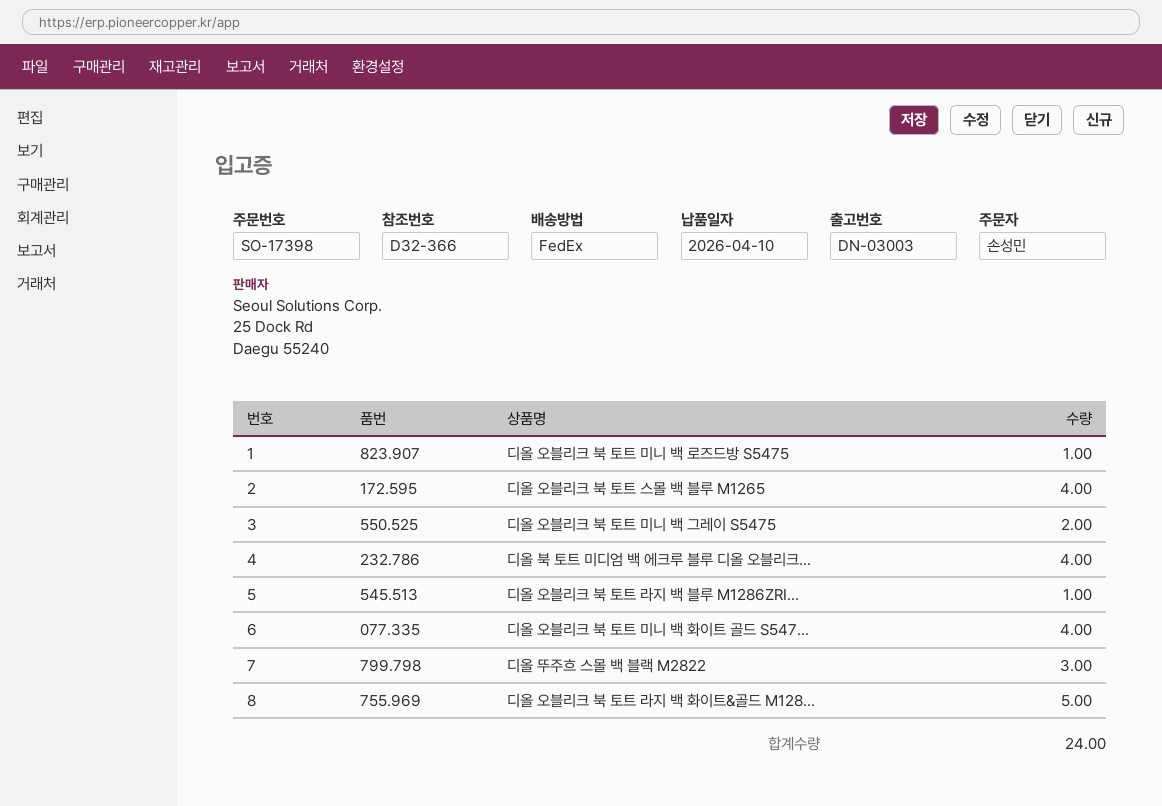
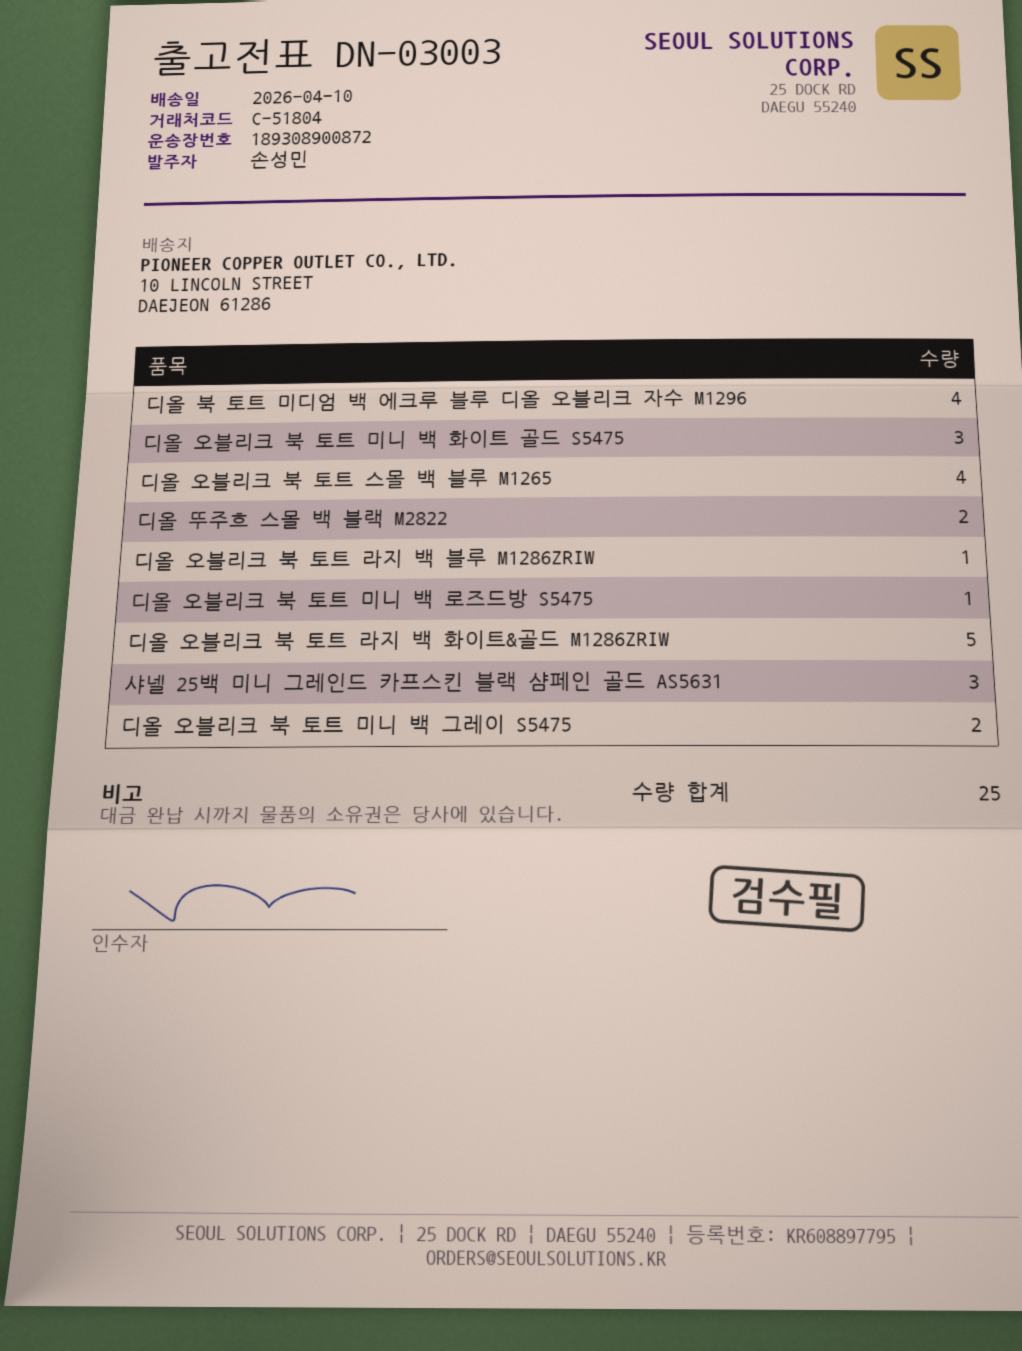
디올 오블리크 북 토트 미니 백 화이트 골드 S547...: 4 -> 3
디올 뚜주흐 스몰 백 블랙 M2822: 3 -> 2
샤넬 25백 미니 그레인드 카프스킨 블랙 샴페인 골드 AS5631: none -> 3
total quantity: 24 -> 25

